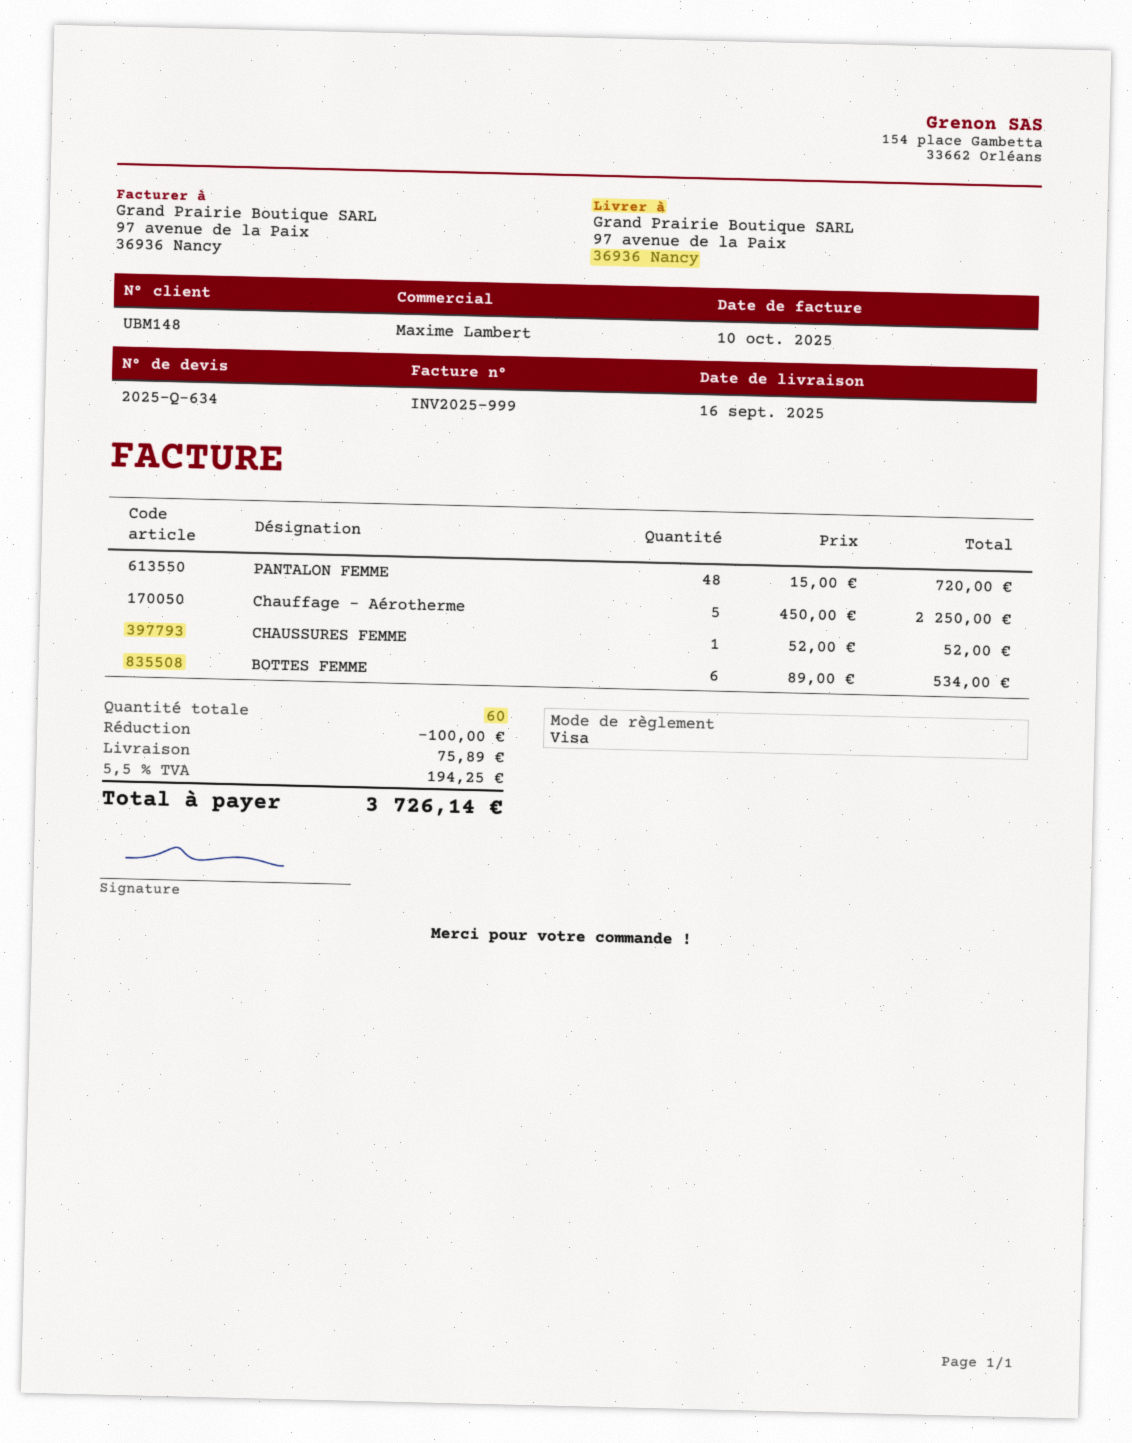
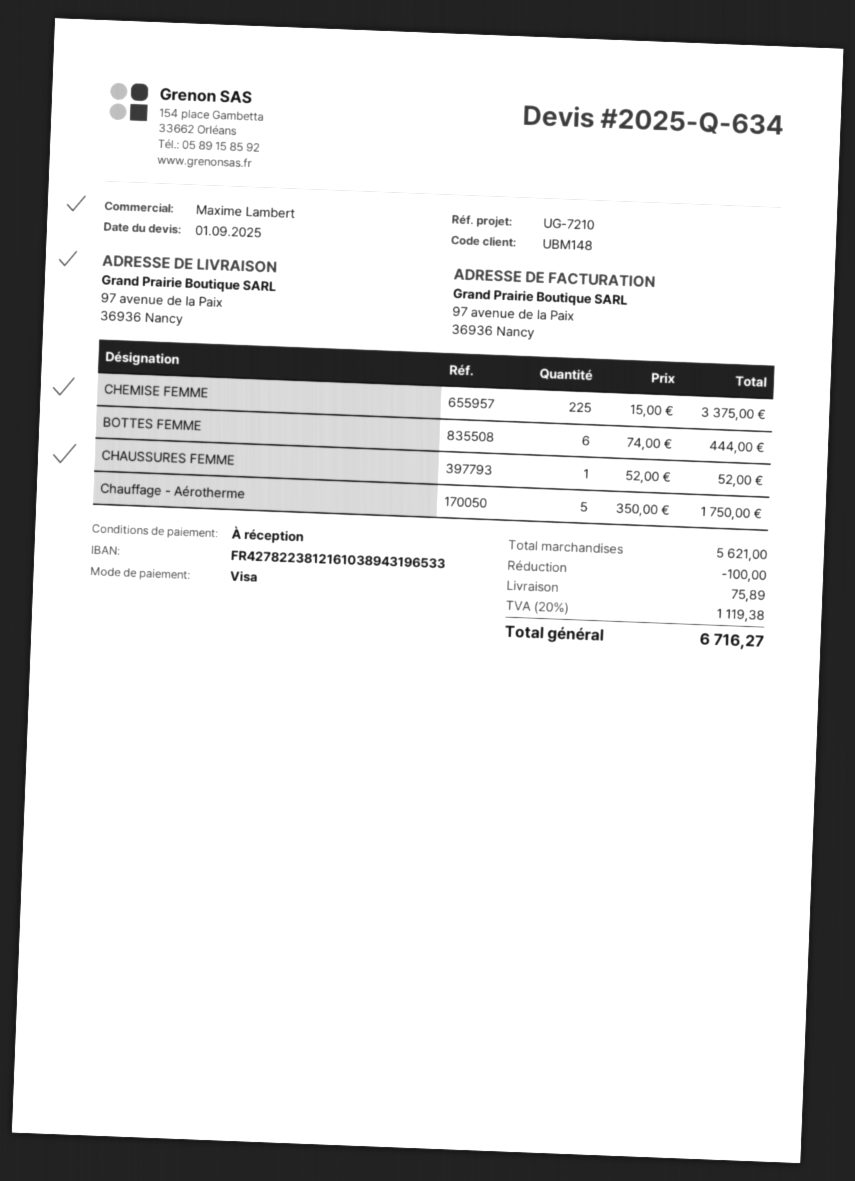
PANTALON FEMME: 48 x 15.00 = 720.00 -> none
Chauffage - Aérotherme: 5 x 450.00 = 2250.00 -> 5 x 350.00 = 1750.00
BOTTES FEMME: 6 x 89.00 = 534.00 -> 6 x 74.00 = 444.00
CHEMISE FEMME: none -> 225 x 15.00 = 3375.00
tax: 5.5% = 194.25 -> 20% = 1119.38
total: 3726.14 -> 6716.27

